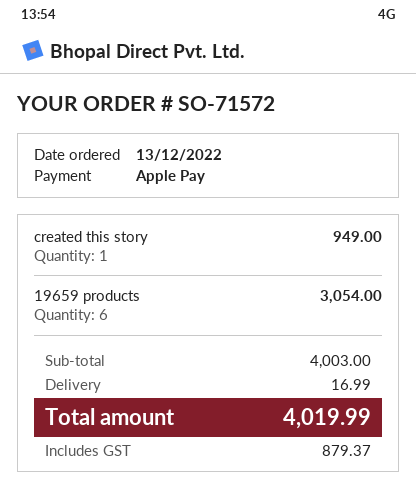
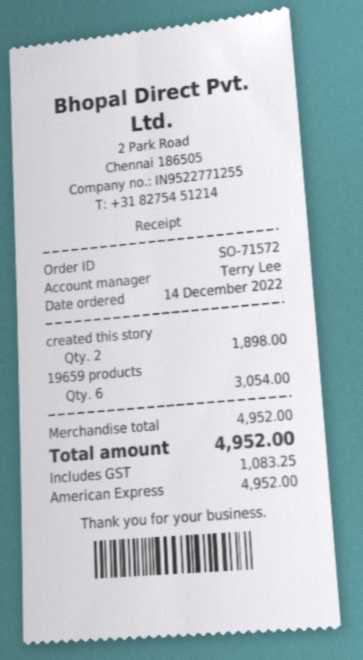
order date: 2022-12-13 -> 2022-12-14
payment method: Apple Pay -> American Express
created this story: 1 for 949.00 -> 2 for 1898.00
subtotal: 4003.00 -> 4952.00
shipping: 16.99 -> none
tax: 879.37 -> 1083.25
total: 4019.99 -> 4952.00

